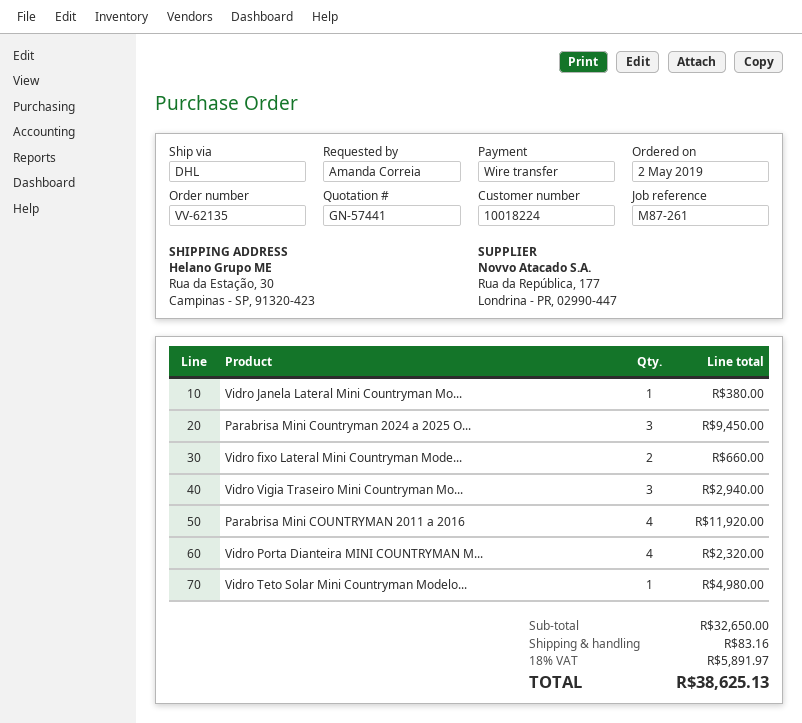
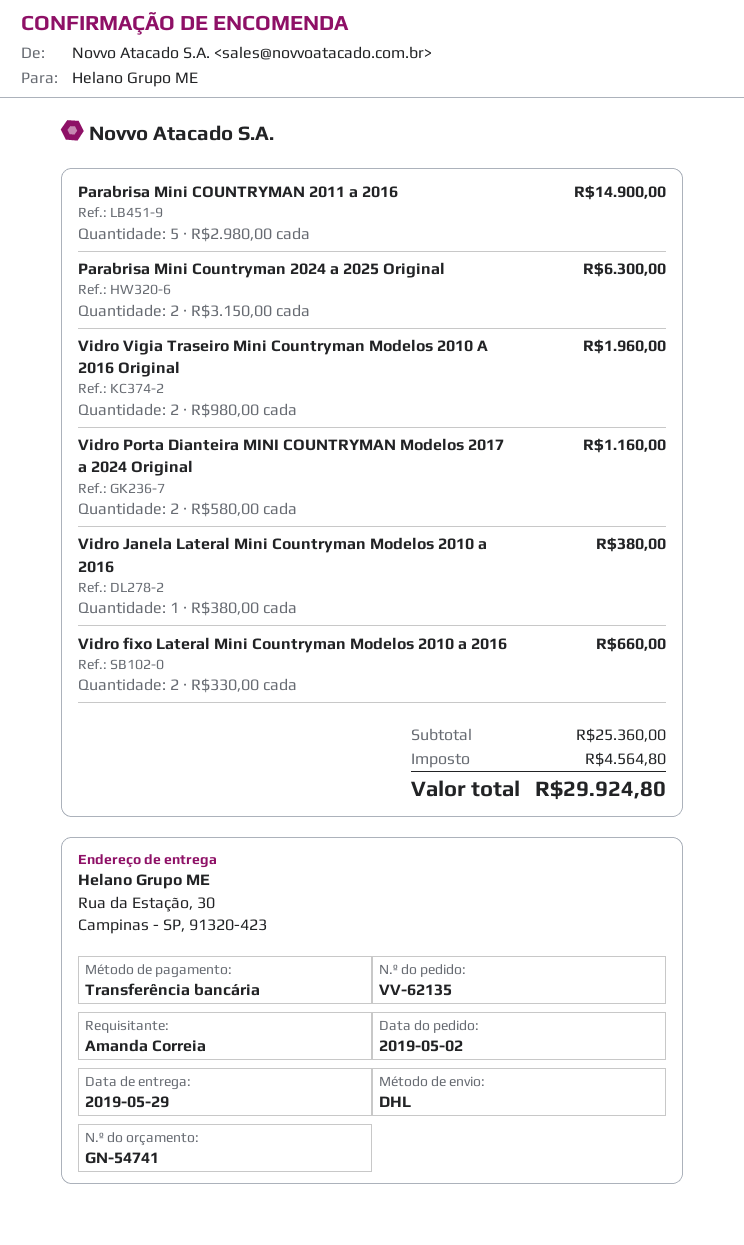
quote number: GN-57441 -> GN-54741
Parabrisa Mini Countryman 2024 a 2025 O...: 3 for 9450.00 -> 2 for 6300.00
Vidro Vigia Traseiro Mini Countryman Mo...: 3 for 2940.00 -> 2 for 1960.00
Parabrisa Mini COUNTRYMAN 2011 a 2016: 4 for 11920.00 -> 5 for 14900.00
Vidro Porta Dianteira MINI COUNTRYMAN M...: 4 for 2320.00 -> 2 for 1160.00
Vidro Teto Solar Mini Countryman Modelo...: 1 for 4980.00 -> none
subtotal: 32650.00 -> 25360.00
shipping: 83.16 -> none
tax: 5891.97 -> 4564.80
total: 38625.13 -> 29924.80

